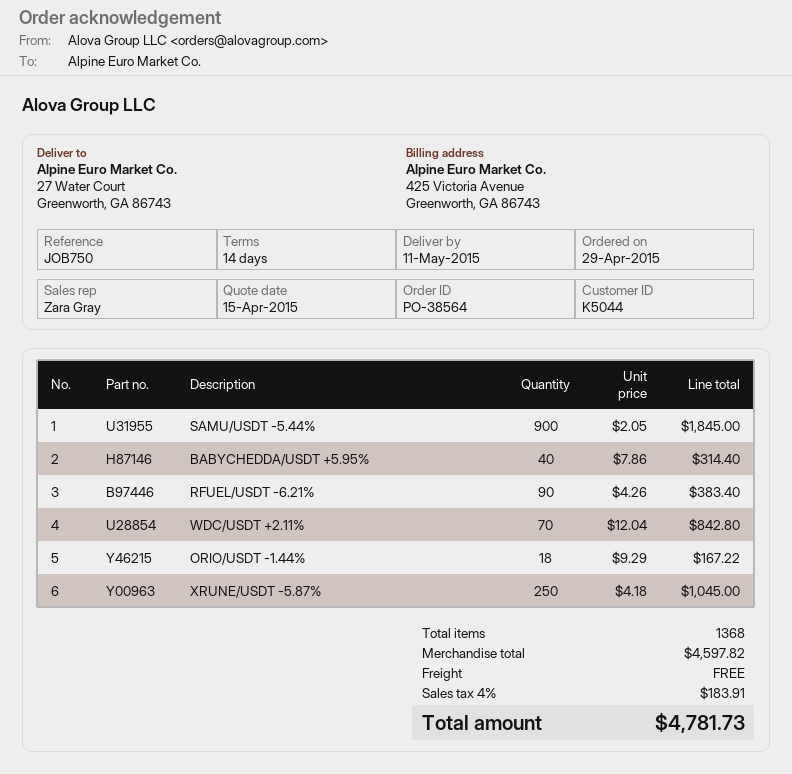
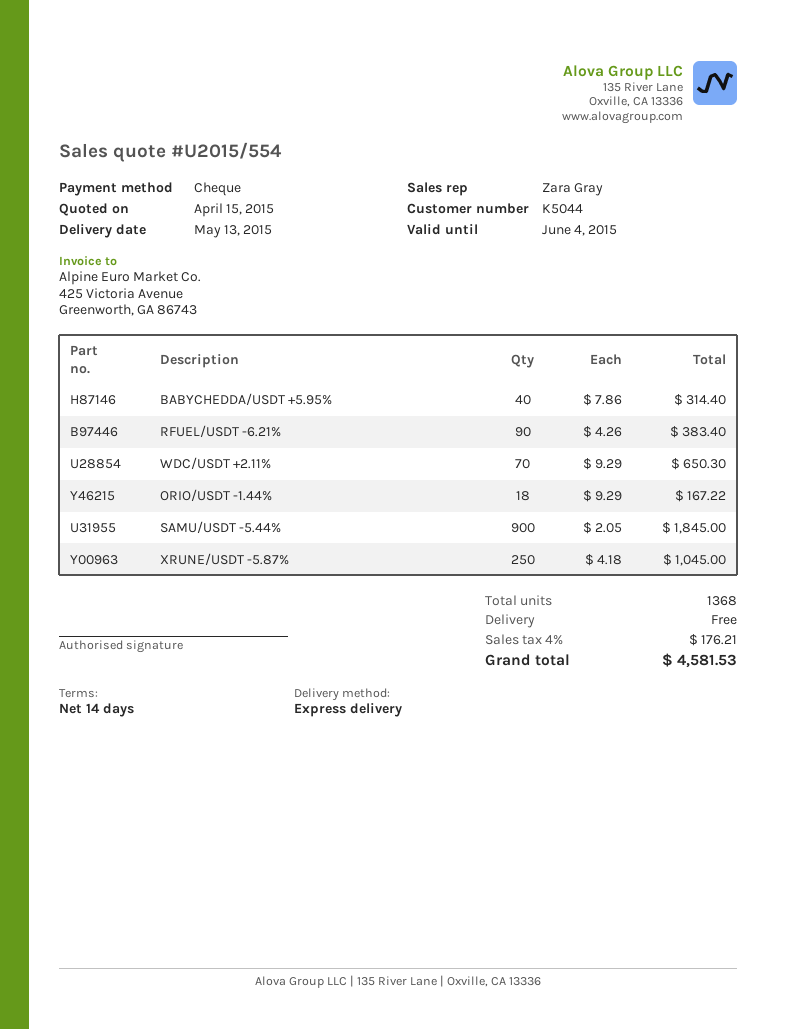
delivery date: 2015-05-11 -> 2015-05-13
WDC/USDT +2.11%: 70 x 12.04 = 842.80 -> 70 x 9.29 = 650.30
tax: 4% = 183.91 -> 4% = 176.21
total: 4781.73 -> 4581.53

